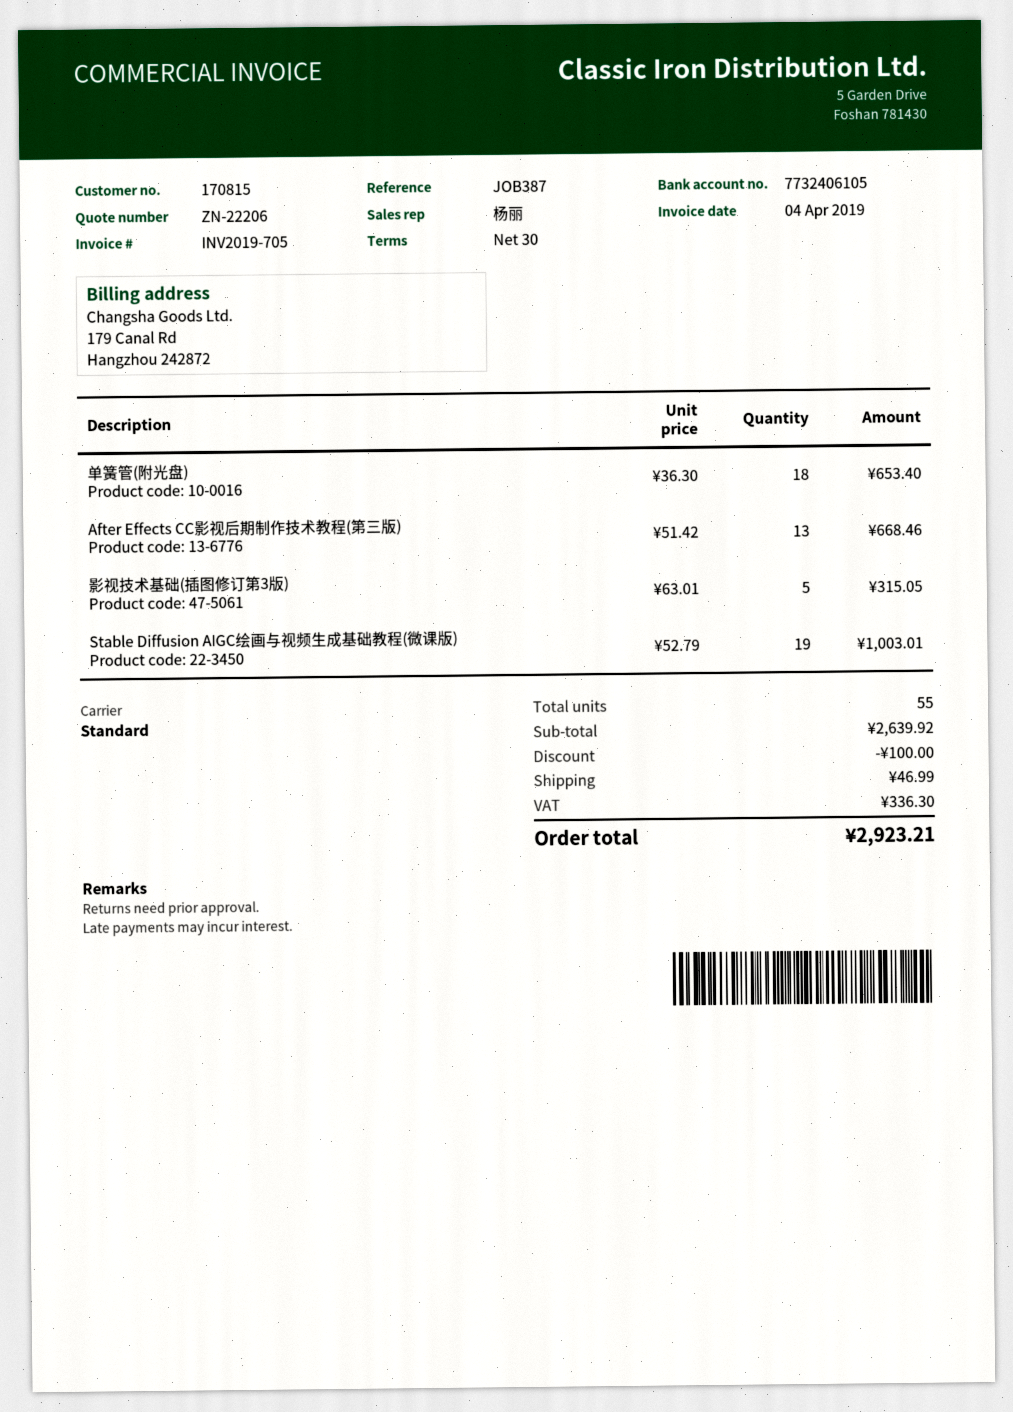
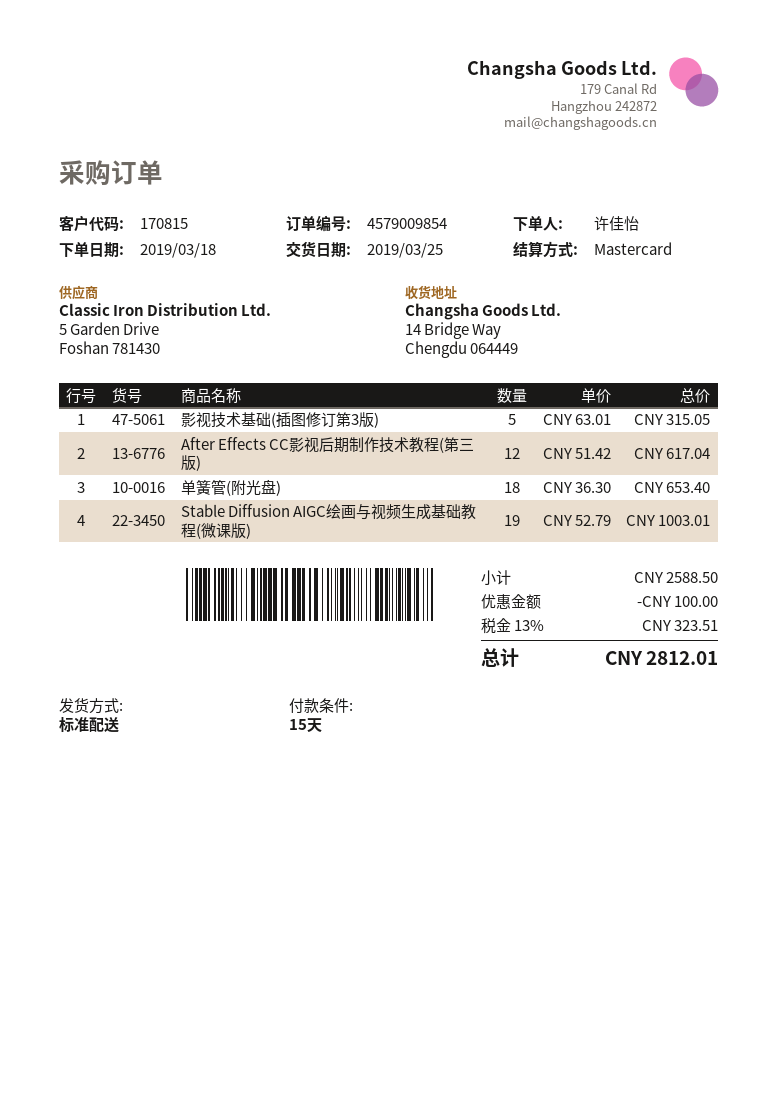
payment terms: 30 days -> 15 days
After Effects CC影视后期制作技术教程(第三版): 13 x 51.42 = 668.46 -> 12 x 51.42 = 617.04
subtotal: 2639.92 -> 2588.50
shipping: 46.99 -> none
tax: 336.30 -> 323.51
total: 2923.21 -> 2812.01

